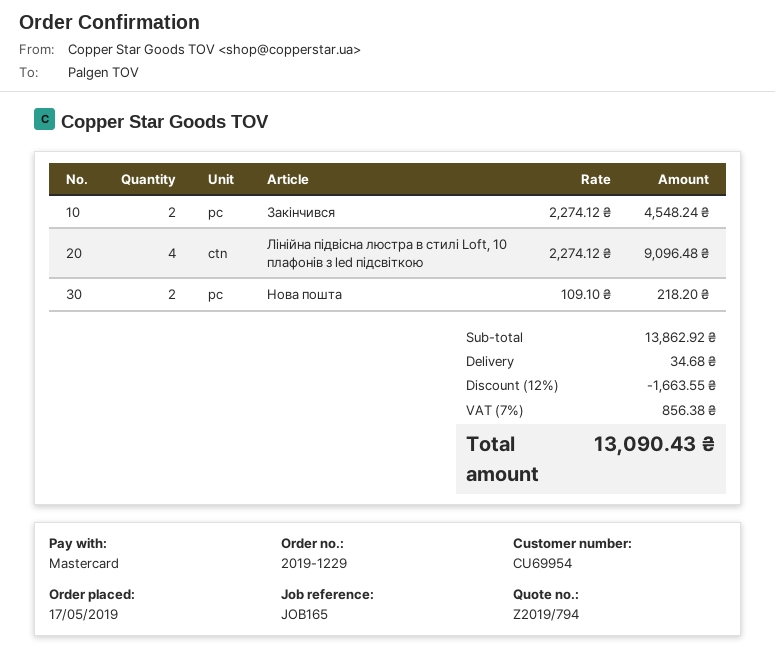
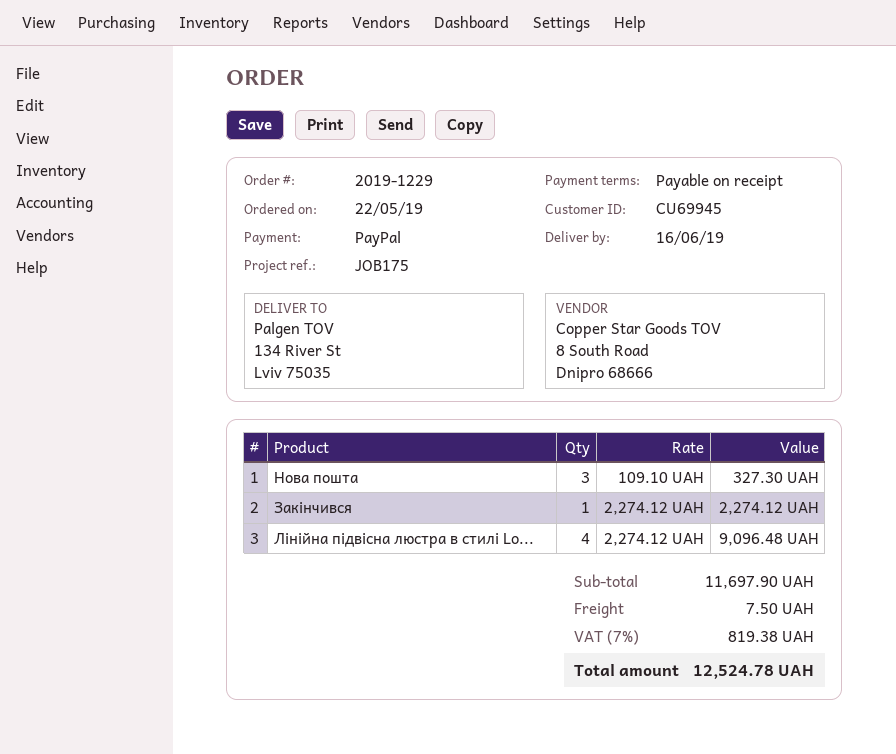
order date: 2019-05-17 -> 2019-05-22
customer number: CU69954 -> CU69945
reference: JOB165 -> JOB175
payment method: Mastercard -> PayPal
Закінчився: 2 x 2274.12 = 4548.24 -> 1 x 2274.12 = 2274.12
Нова пошта: 2 x 109.10 = 218.20 -> 3 x 109.10 = 327.30
subtotal: 13862.92 -> 11697.90
discount: 12% = 1663.55 -> none
shipping: 34.68 -> 7.50
tax: 7% = 856.38 -> 7% = 819.38
total: 13090.43 -> 12524.78

